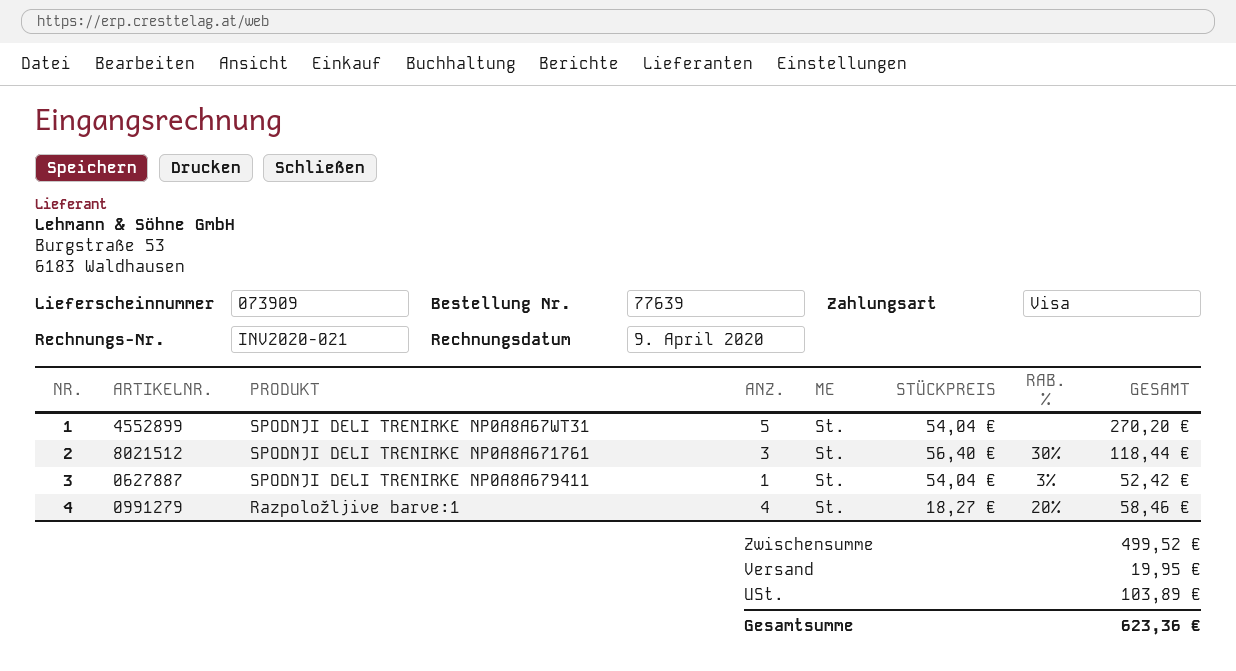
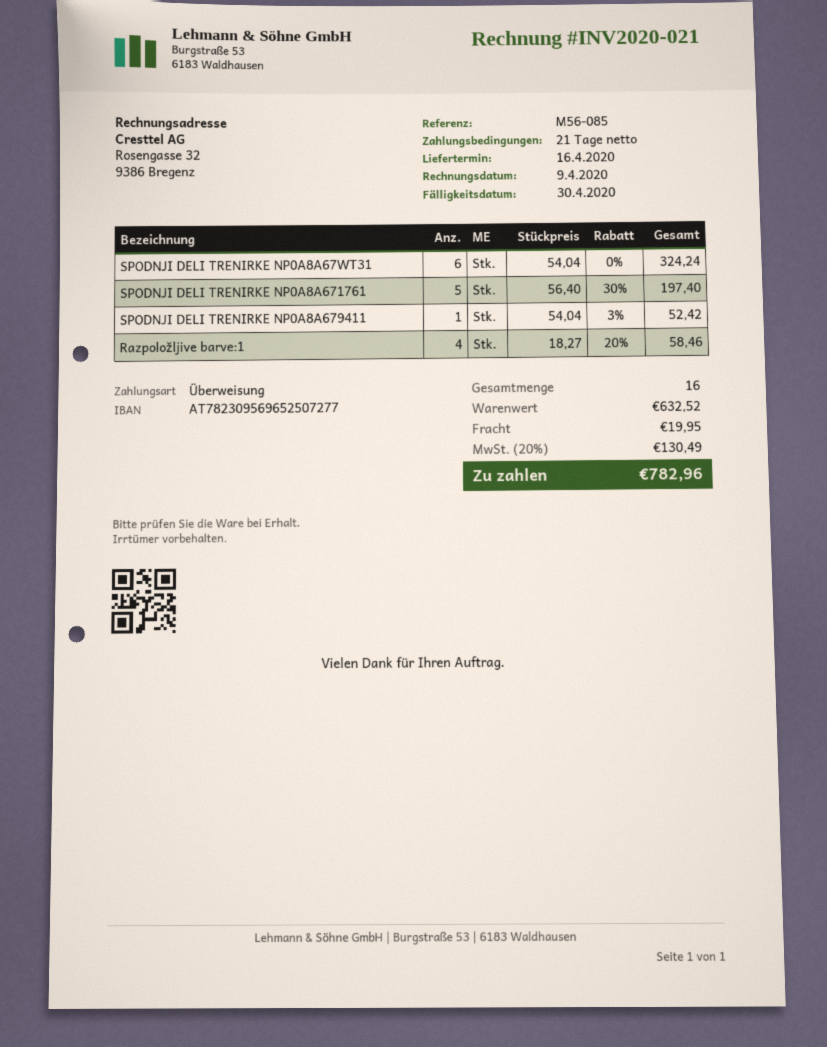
payment method: Visa -> bank transfer
SPODNJI DELI TRENIRKE NP0A8A67WT31: 5 x 54.04 = 270.20 -> 6 x 54.04 = 324.24
SPODNJI DELI TRENIRKE NP0A8A671761: 3 x 56.40 - 30% = 118.44 -> 5 x 56.40 - 30% = 197.40
subtotal: 499.52 -> 632.52
tax: 103.89 -> 130.49
total: 623.36 -> 782.96

